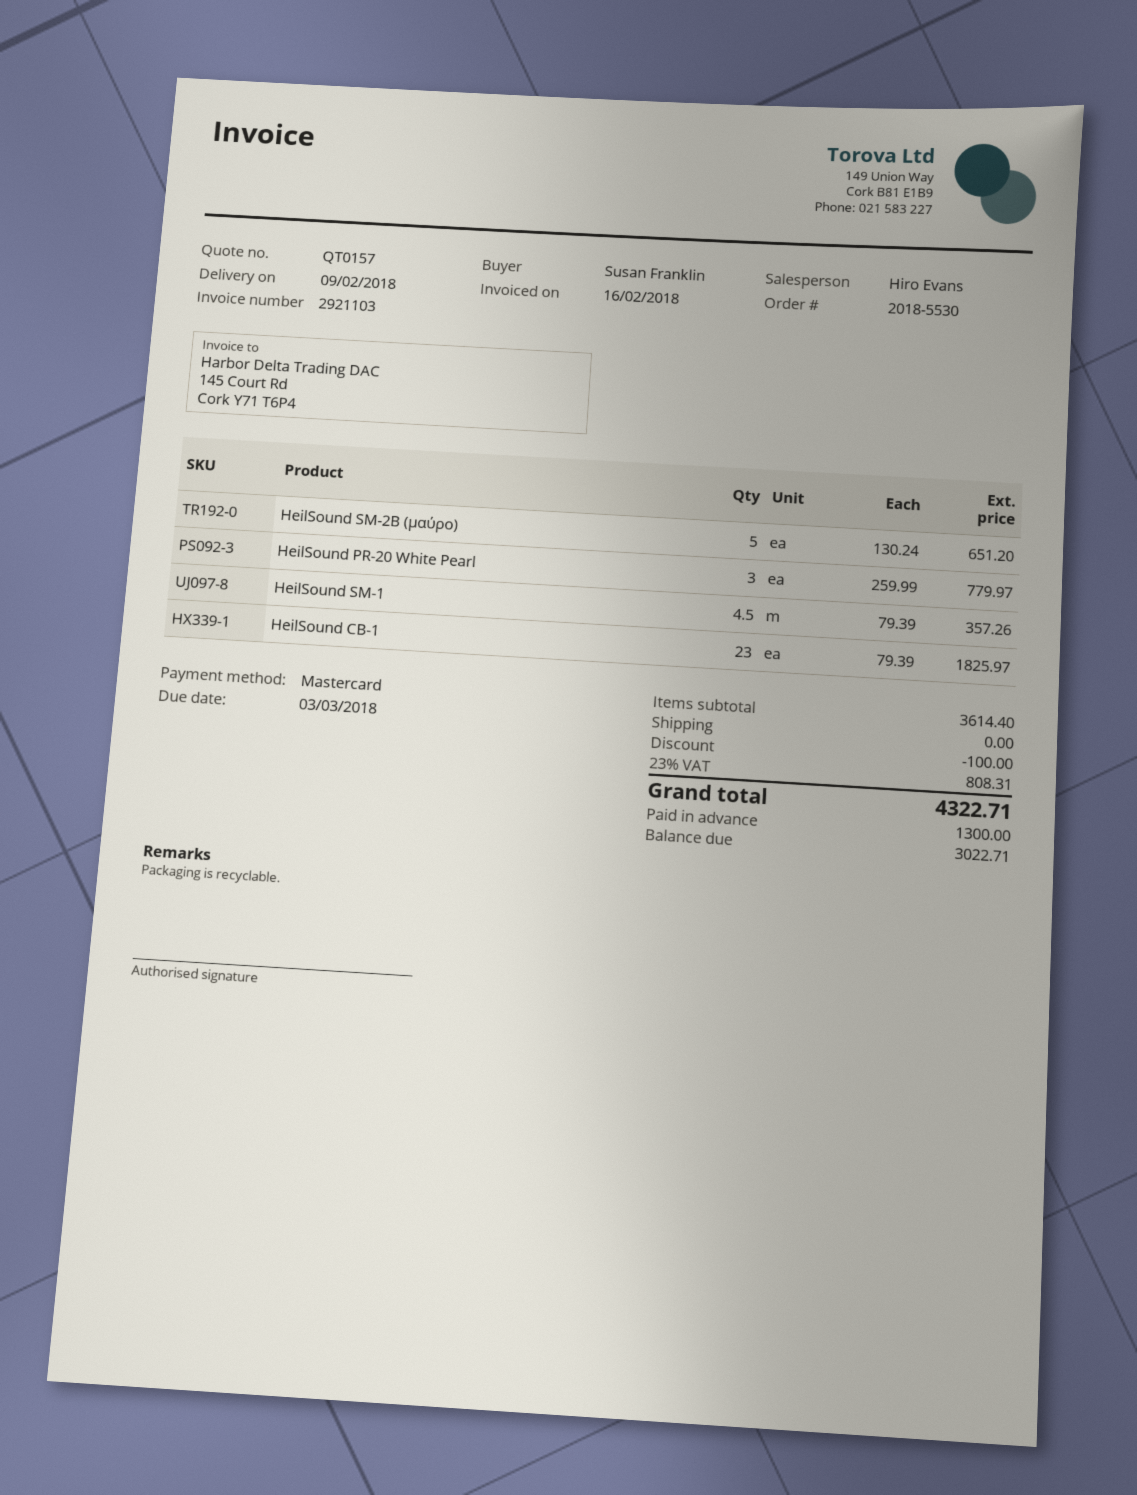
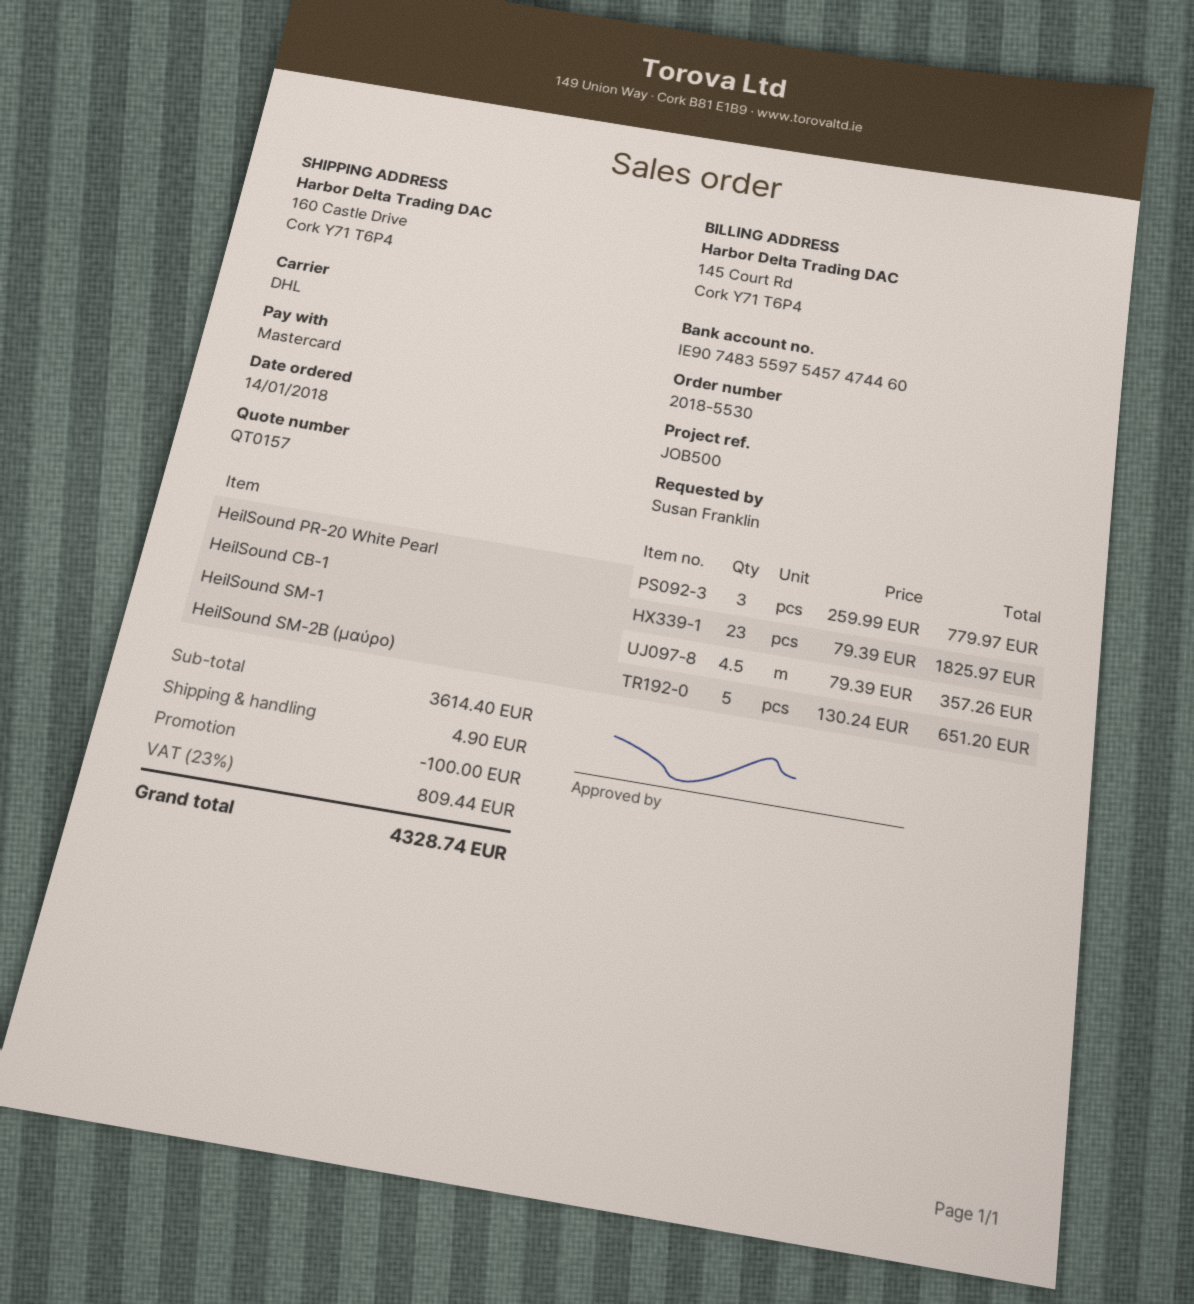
shipping: 0.00 -> 4.90
tax: 23% = 808.31 -> 23% = 809.44
total: 4322.71 -> 4328.74

